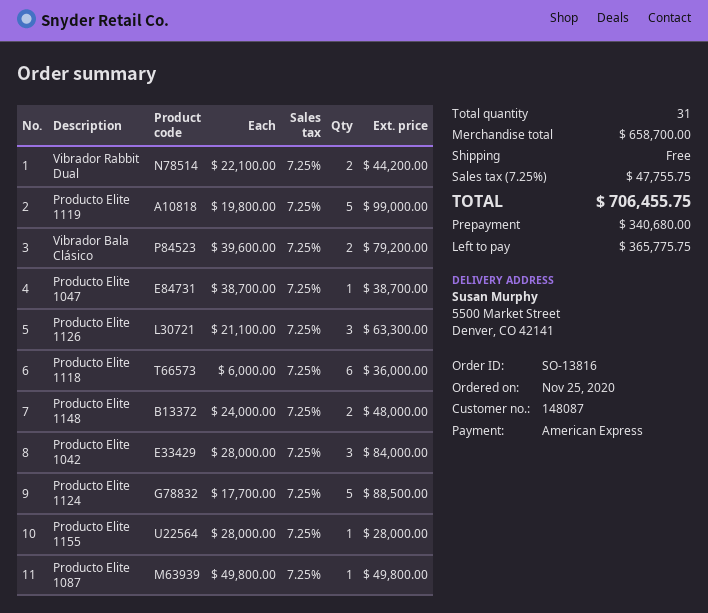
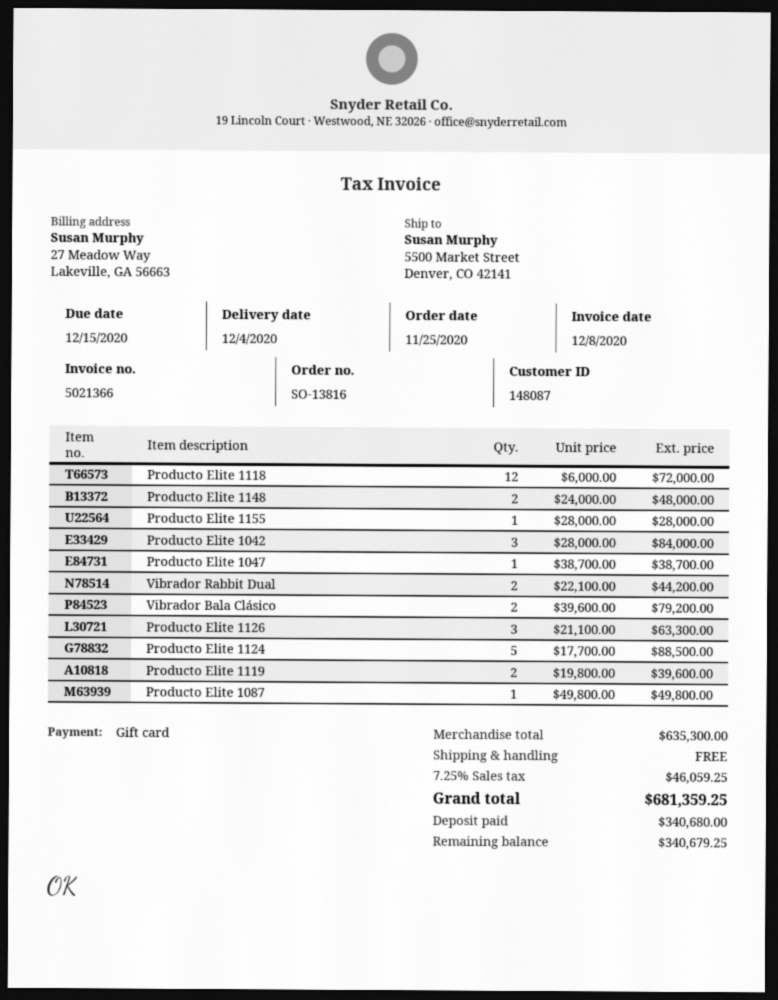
payment method: American Express -> gift card
Producto Elite 1119: 5 x 19800.00 = 99000.00 -> 2 x 19800.00 = 39600.00
Producto Elite 1118: 6 x 6000.00 = 36000.00 -> 12 x 6000.00 = 72000.00
subtotal: 658700.00 -> 635300.00
tax: 7.25% = 47755.75 -> 7.25% = 46059.25
total: 706455.75 -> 681359.25
balance: 365775.75 -> 340679.25

